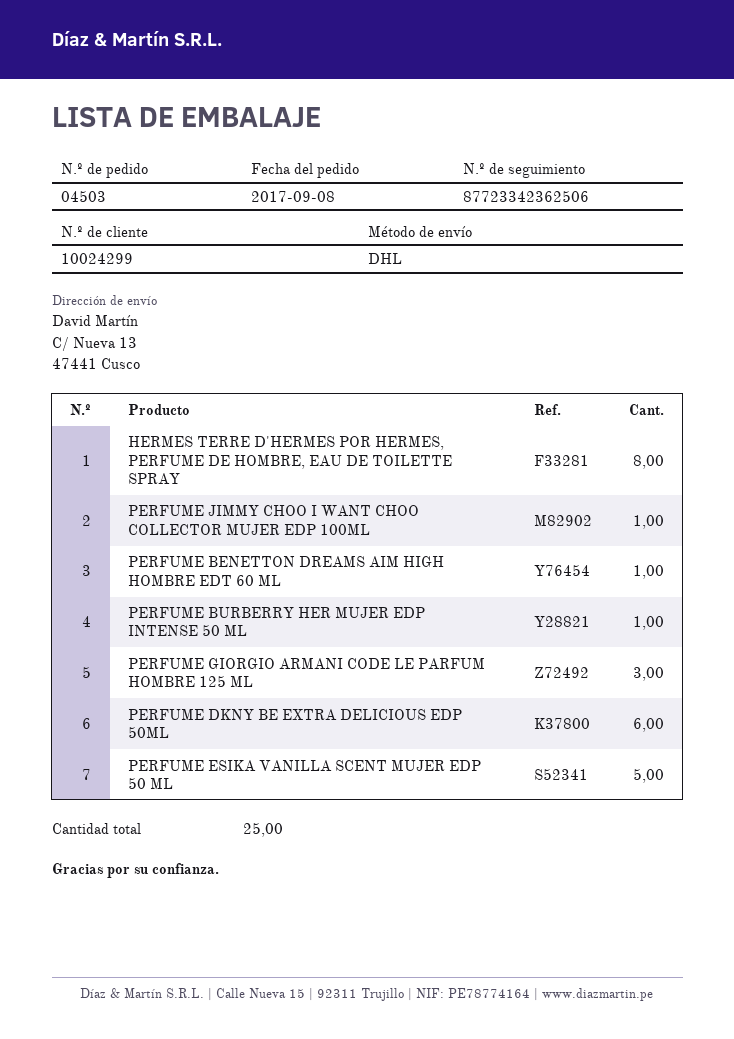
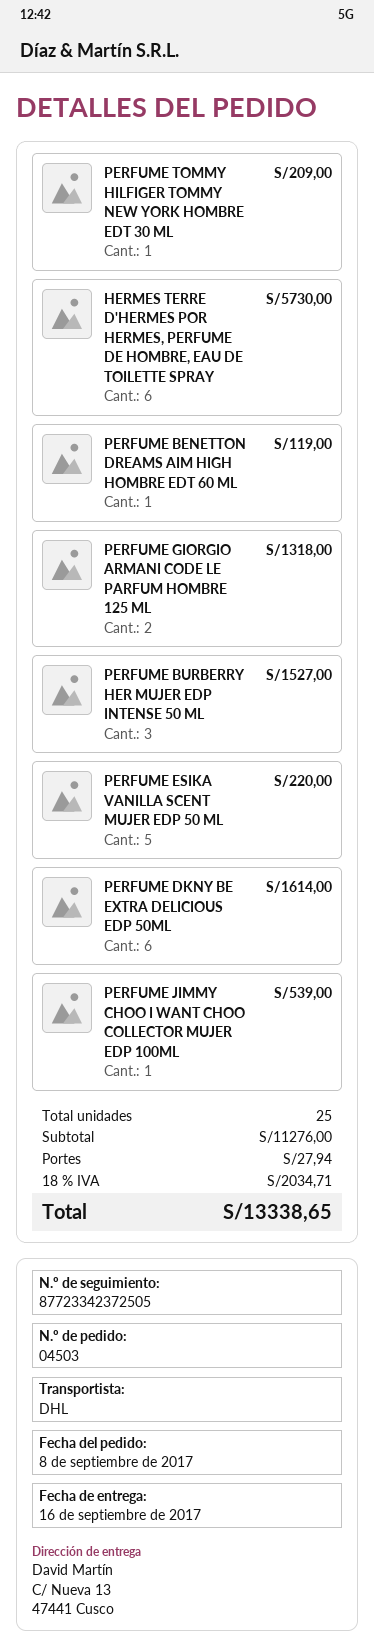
tracking number: 87723342362506 -> 87723342372505
HERMES TERRE D'HERMES POR HERMES, PERFUME DE HOMBRE, EAU DE TOILETTE SPRAY: 8 -> 6
PERFUME BURBERRY HER MUJER EDP INTENSE 50 ML: 1 -> 3
PERFUME GIORGIO ARMANI CODE LE PARFUM HOMBRE 125 ML: 3 -> 2
PERFUME TOMMY HILFIGER TOMMY NEW YORK HOMBRE EDT 30 ML: none -> 1

